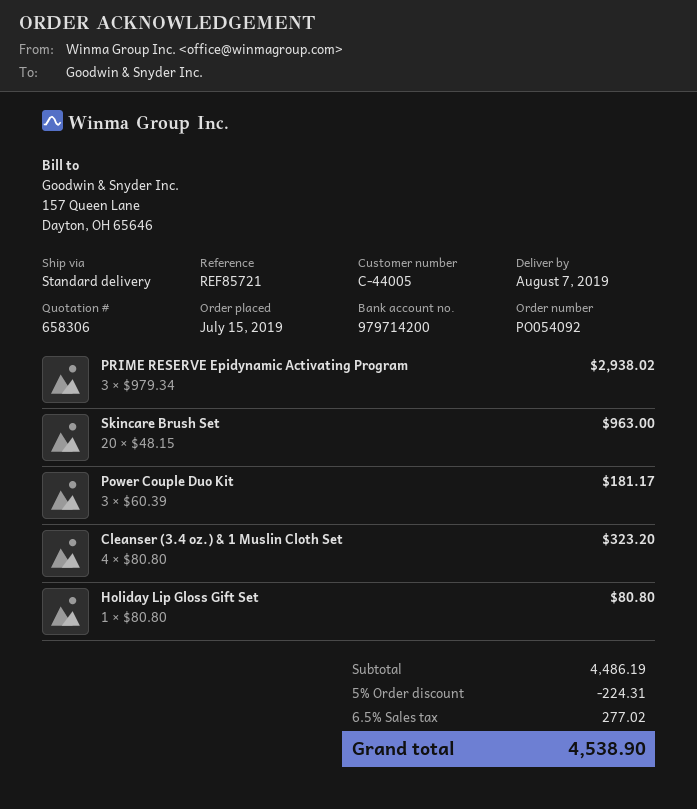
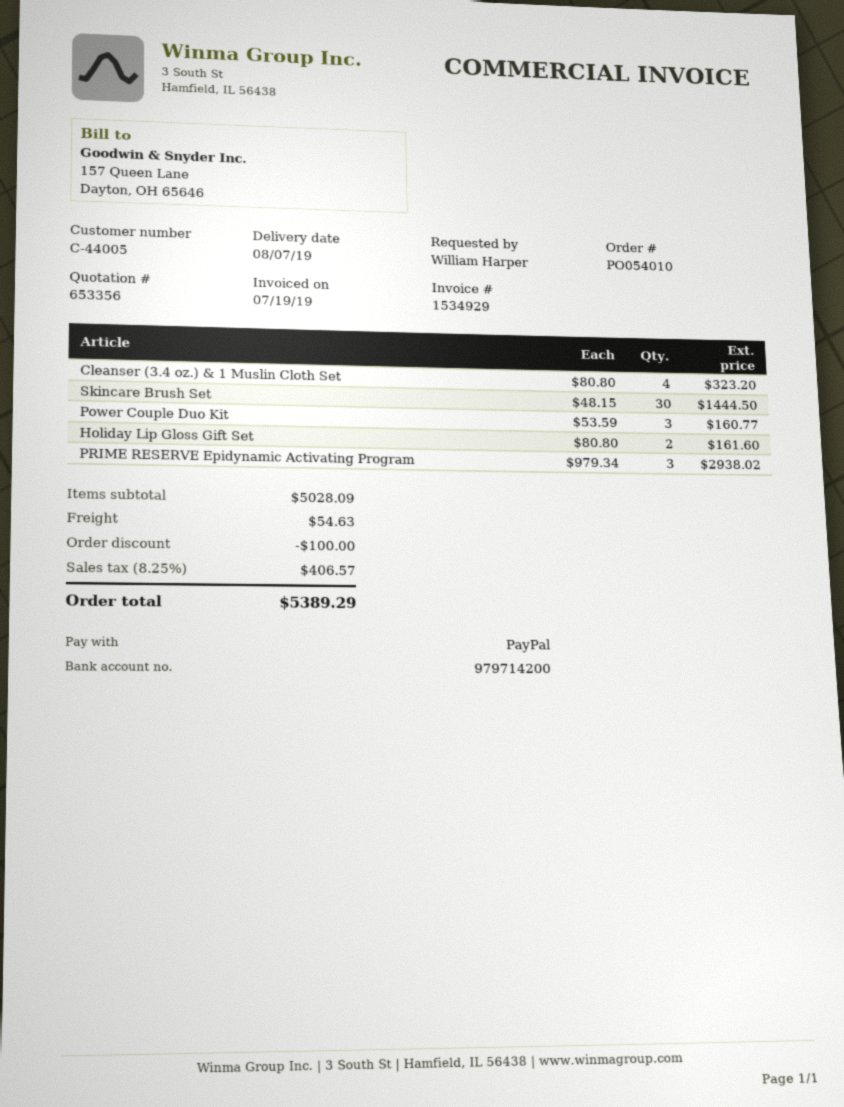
quote number: 658306 -> 653356
order number: PO054092 -> PO054010
Skincare Brush Set: 20 x 48.15 = 963.00 -> 30 x 48.15 = 1444.50
Power Couple Duo Kit: 3 x 60.39 = 181.17 -> 3 x 53.59 = 160.77
Holiday Lip Gloss Gift Set: 1 x 80.80 = 80.80 -> 2 x 80.80 = 161.60
subtotal: 4486.19 -> 5028.09
discount: 224.31 -> 100.00
shipping: none -> 54.63
tax: 6.5% = 277.02 -> 8.25% = 406.57
total: 4538.90 -> 5389.29

